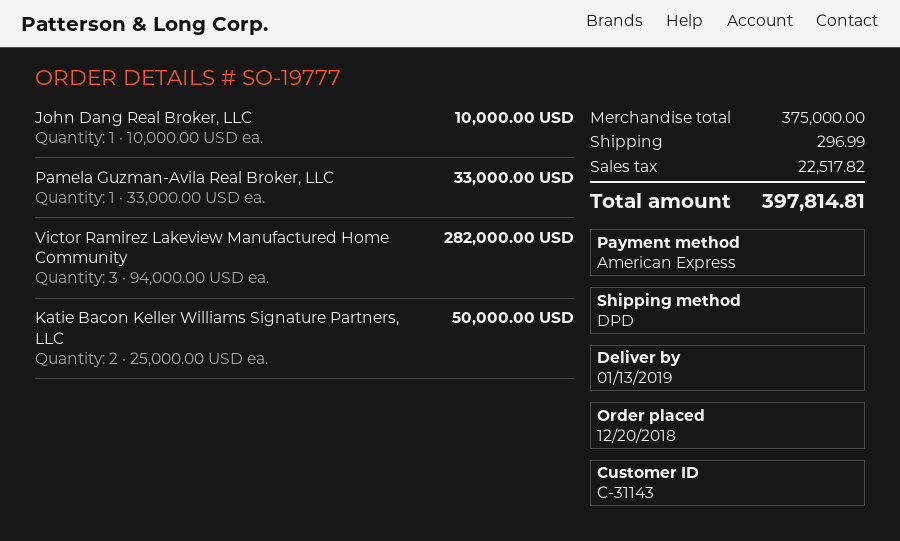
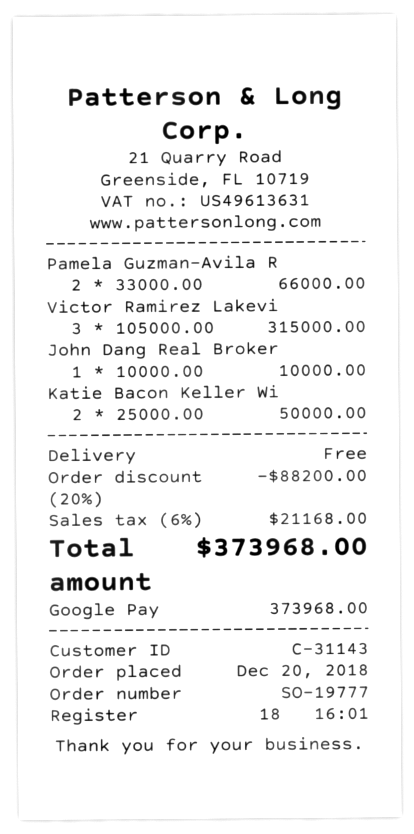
payment method: American Express -> Google Pay
Pamela Guzman-Avila Real Broker, LLC: 1 x 33000.00 = 33000.00 -> 2 x 33000.00 = 66000.00
Victor Ramirez Lakeview Manufactured Home Community: 3 x 94000.00 = 282000.00 -> 3 x 105000.00 = 315000.00
discount: none -> 20% = 88200.00
shipping: 296.99 -> 0.00
tax: 22517.82 -> 21168.00
total: 397814.81 -> 373968.00

